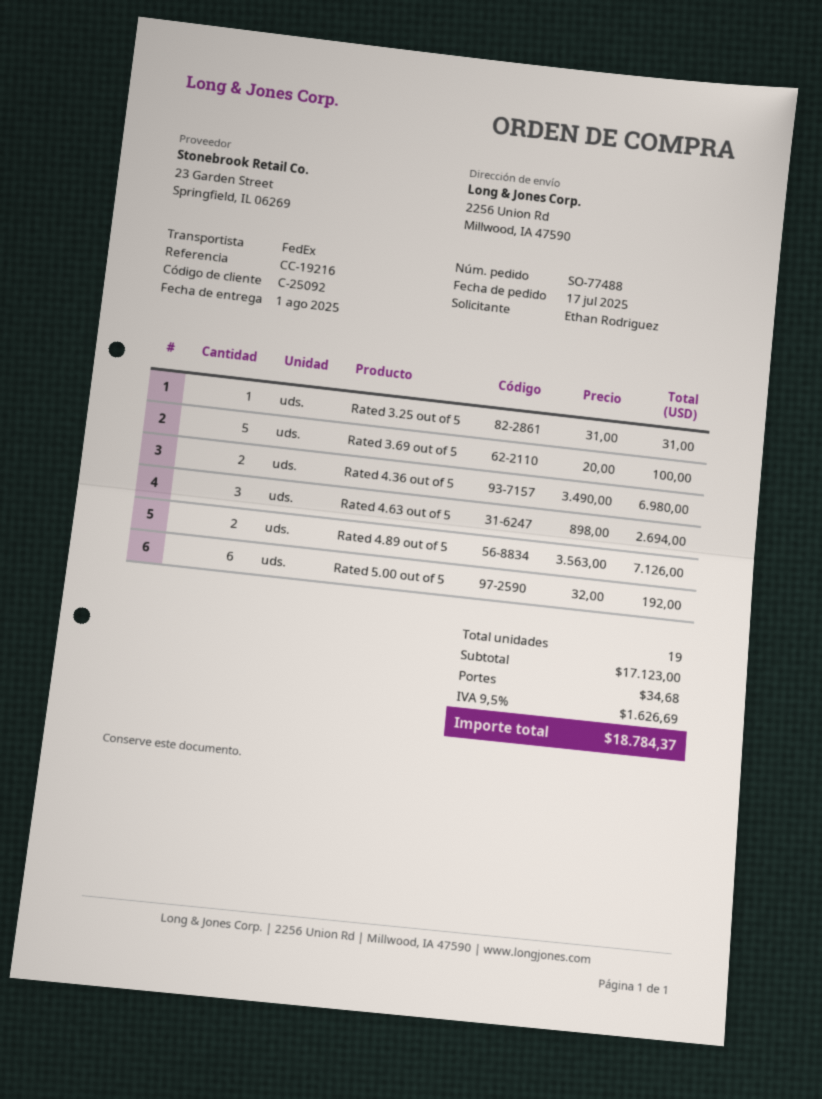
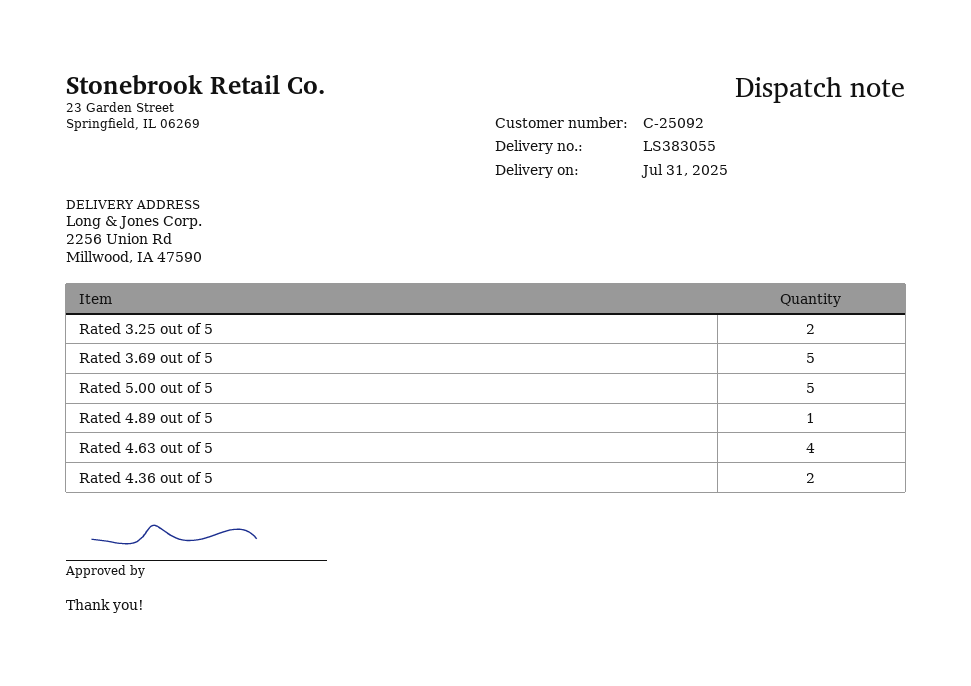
delivery date: 2025-08-01 -> 2025-07-31
Rated 3.25 out of 5: 1 -> 2
Rated 4.63 out of 5: 3 -> 4
Rated 4.89 out of 5: 2 -> 1
Rated 5.00 out of 5: 6 -> 5

